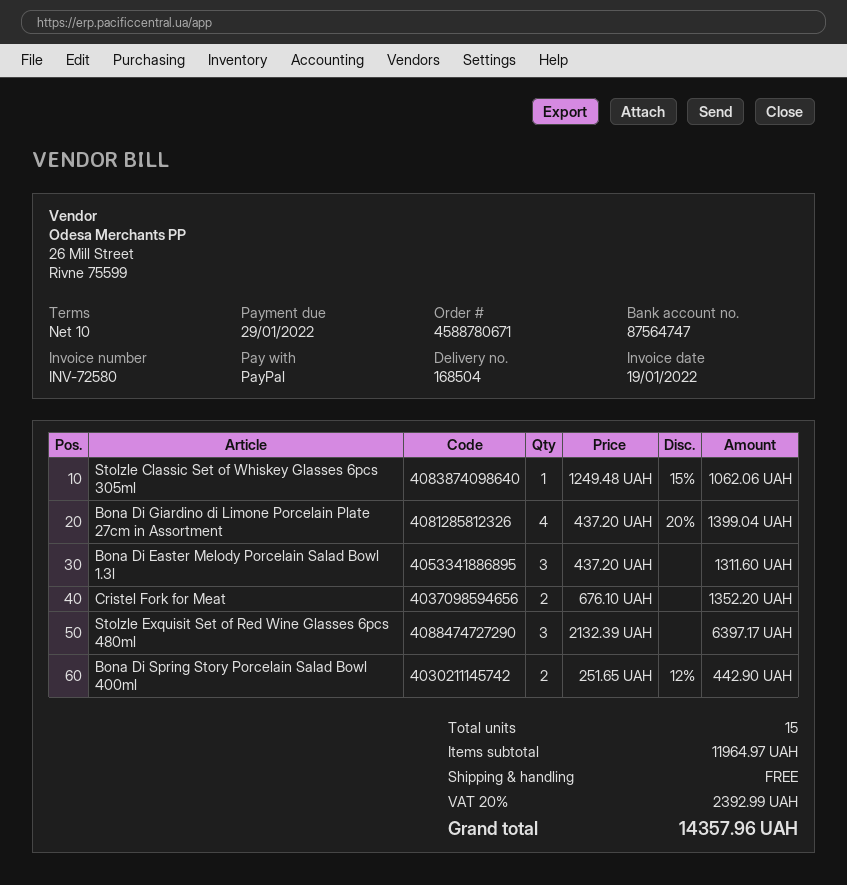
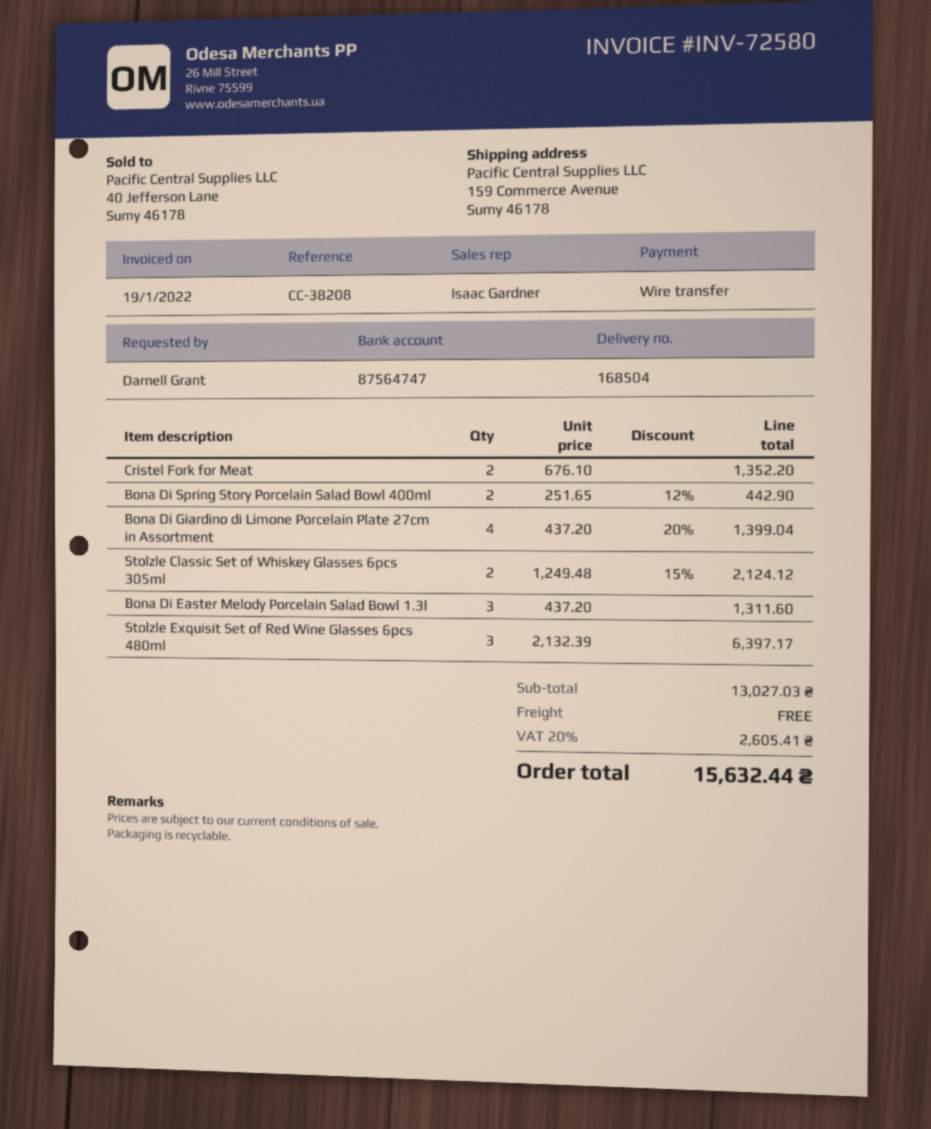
payment method: PayPal -> bank transfer
Stolzle Classic Set of Whiskey Glasses 6pcs 305ml: 1 x 1249.48 - 15% = 1062.06 -> 2 x 1249.48 - 15% = 2124.12
subtotal: 11964.97 -> 13027.03
tax: 20% = 2392.99 -> 20% = 2605.41
total: 14357.96 -> 15632.44

